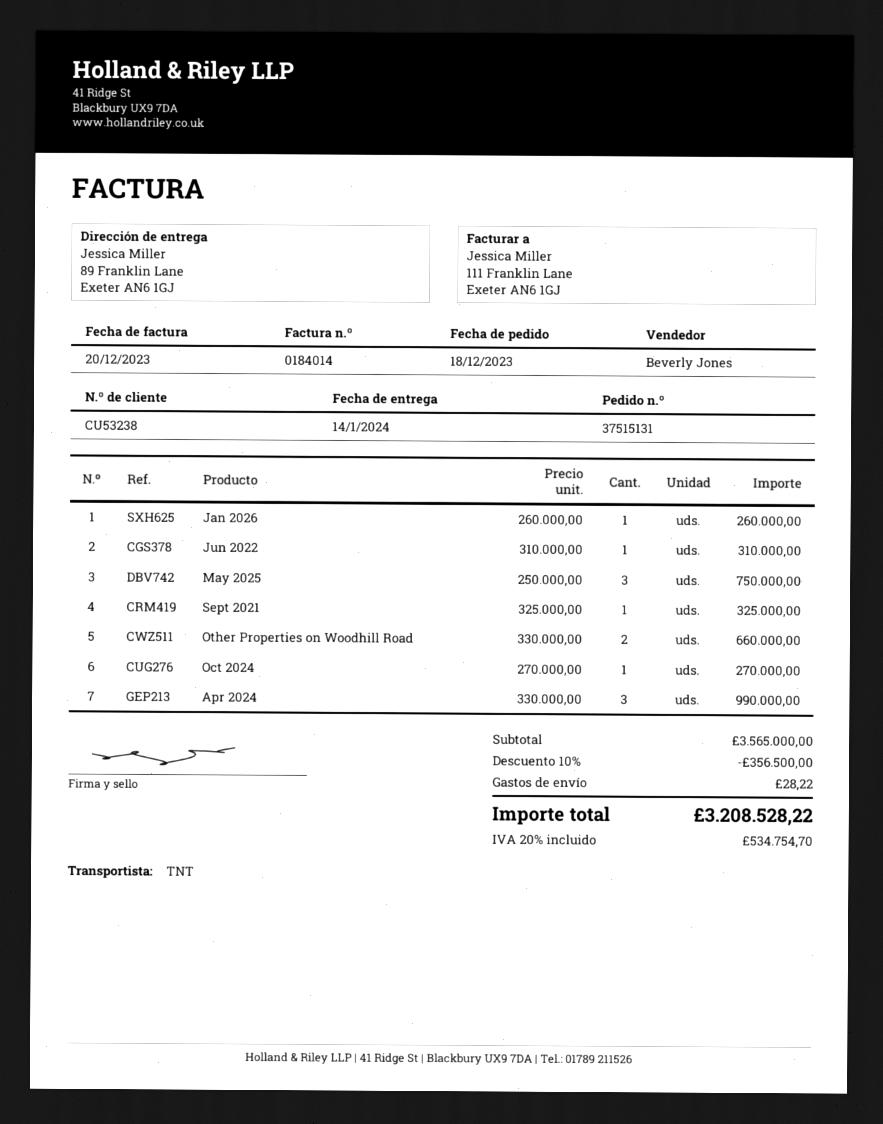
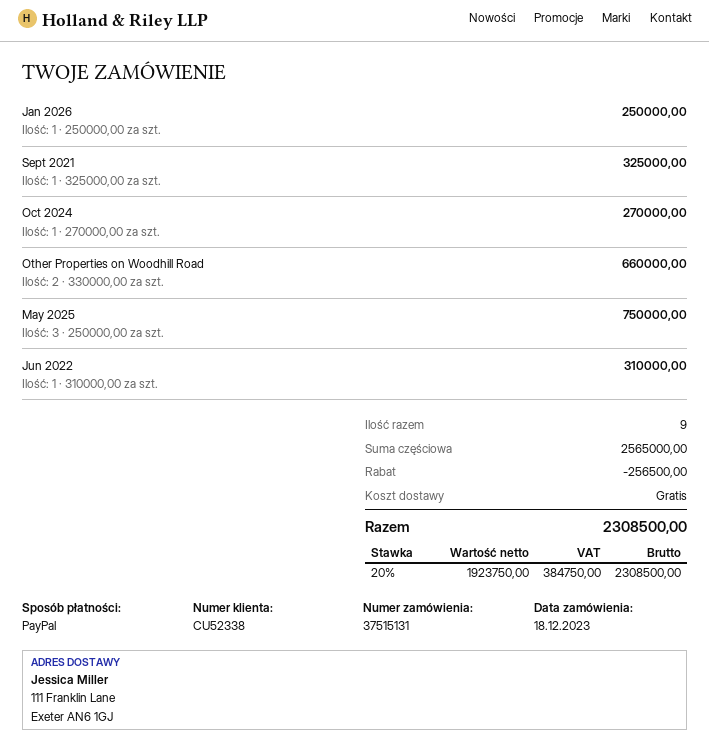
customer number: CU53238 -> CU52338
ship to: 89 Franklin Lane, Exeter AN6 1GJ -> 111 Franklin Lane, Exeter AN6 1GJ
Jan 2026: 1 x 260000.00 = 260000.00 -> 1 x 250000.00 = 250000.00
Apr 2024: 3 x 330000.00 = 990000.00 -> none
subtotal: 3565000.00 -> 2565000.00
discount: 356500.00 -> 256500.00
shipping: 28.22 -> 0.00
tax: 20% = 534754.70 -> 20% = 384750.00
total: 3208528.22 -> 2308500.00

